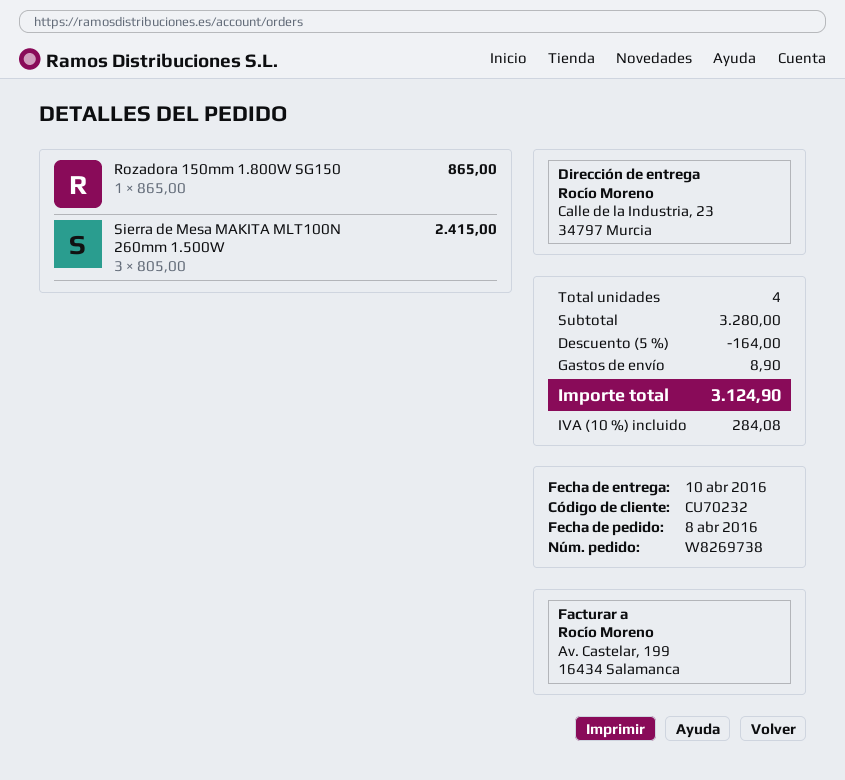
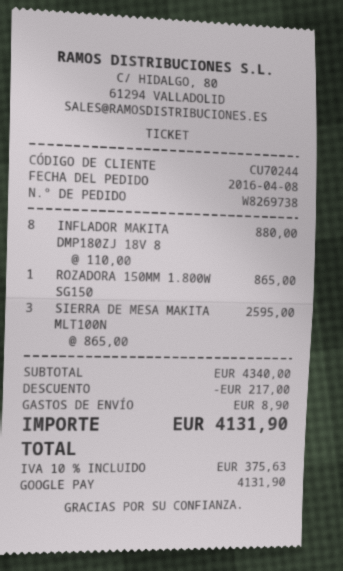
customer number: CU70232 -> CU70244
Sierra de Mesa MAKITA MLT100N 260mm 1.500W: 3 x 805.00 = 2415.00 -> 3 x 865.00 = 2595.00
INFLADOR MAKITA DMP180ZJ 18V 8: none -> 8 x 110.00 = 880.00
subtotal: 3280.00 -> 4340.00
discount: 164.00 -> 217.00
tax: 10% = 284.08 -> 10% = 375.63
total: 3124.90 -> 4131.90

